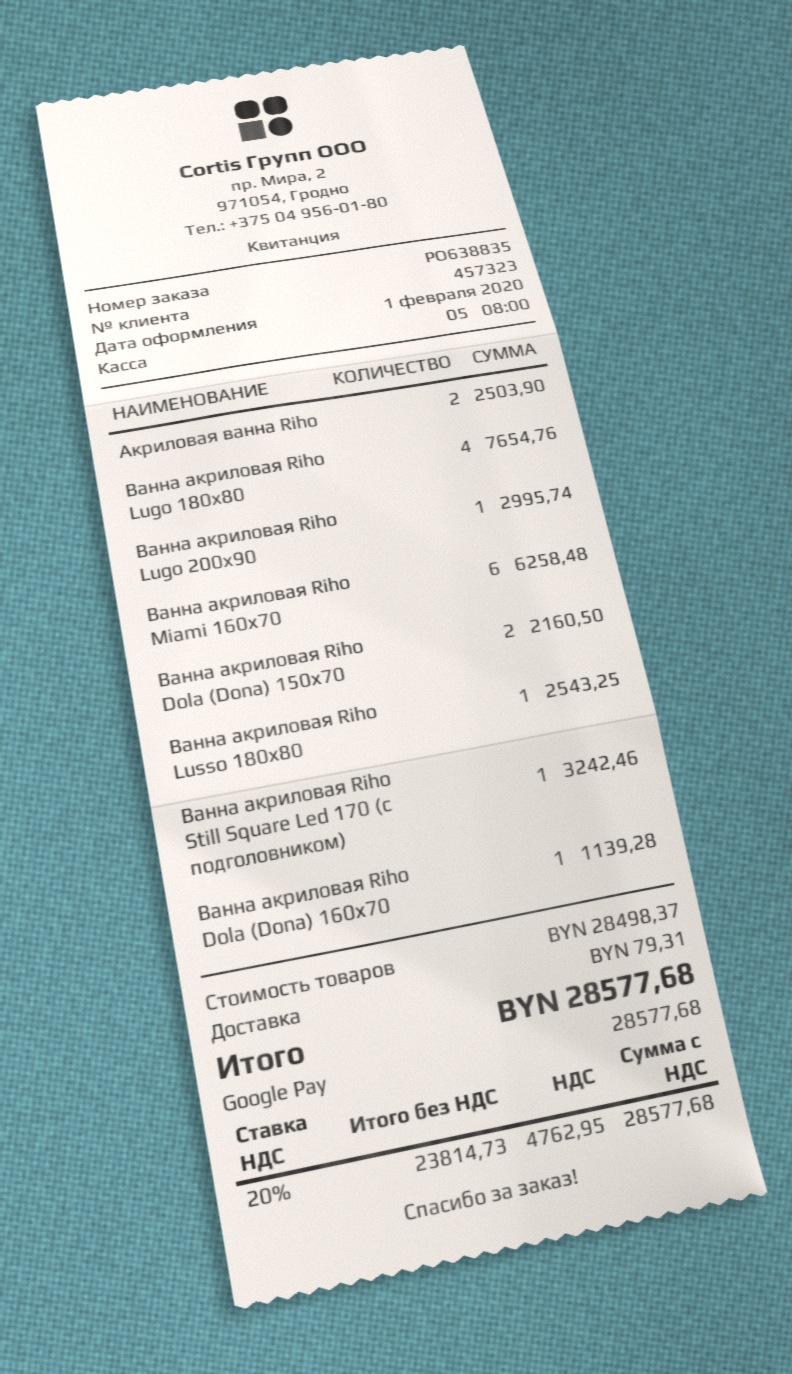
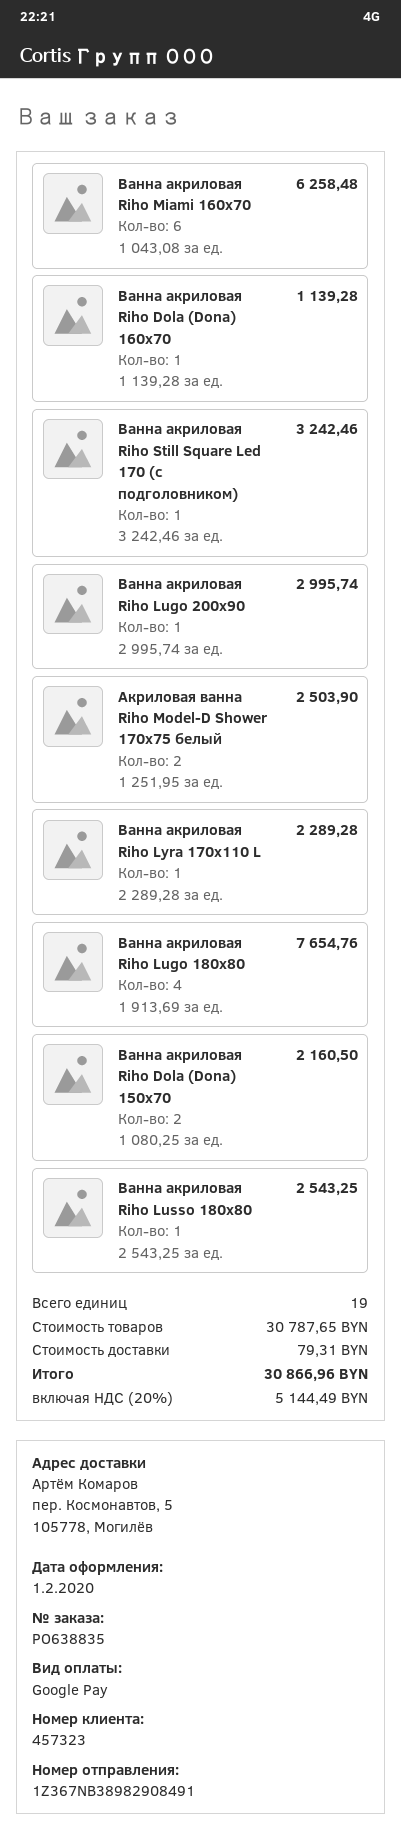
Ванна акриловая Riho Lyra 170x110 L: none -> 1 for 2289.28
subtotal: 28498.37 -> 30787.65
tax: 20% = 4762.95 -> 20% = 5144.49
total: 28577.68 -> 30866.96

